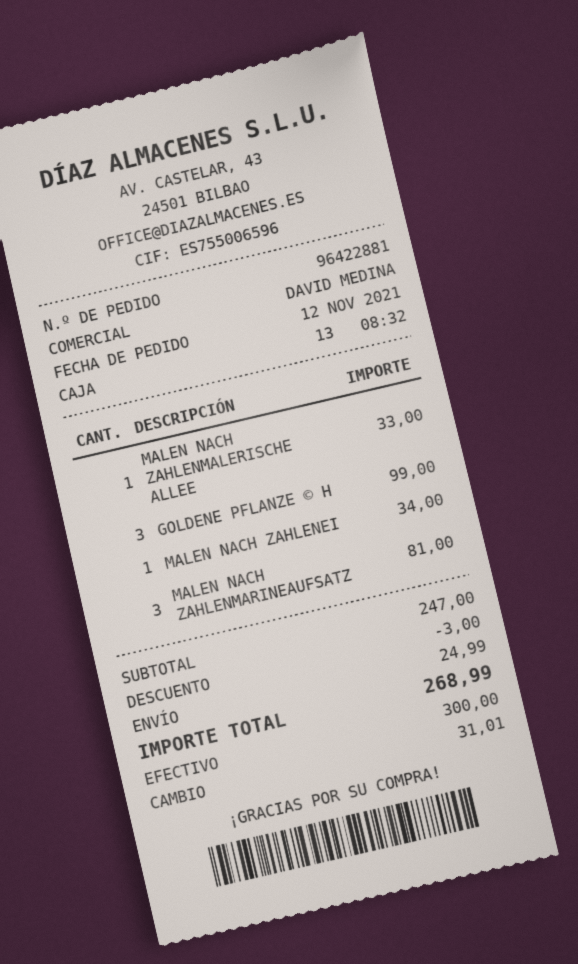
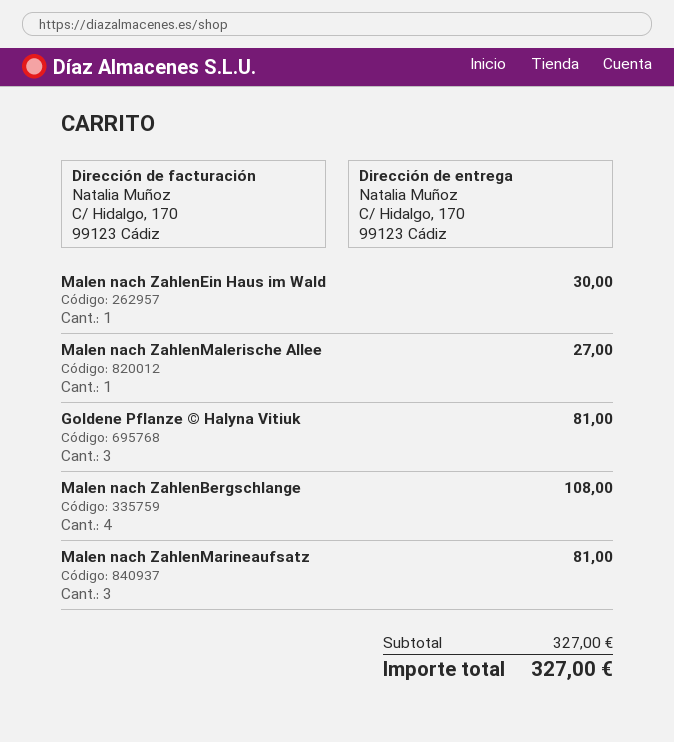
MALEN NACH ZAHLENMALERISCHE ALLEE: 1 for 33.00 -> 1 for 27.00
GOLDENE PFLANZE © H: 3 for 99.00 -> 3 for 81.00
MALEN NACH ZAHLENEI: 1 for 34.00 -> 1 for 30.00
Malen nach ZahlenBergschlange: none -> 4 for 108.00
subtotal: 247.00 -> 327.00
discount: 3.00 -> none
shipping: 24.99 -> none
total: 268.99 -> 327.00

